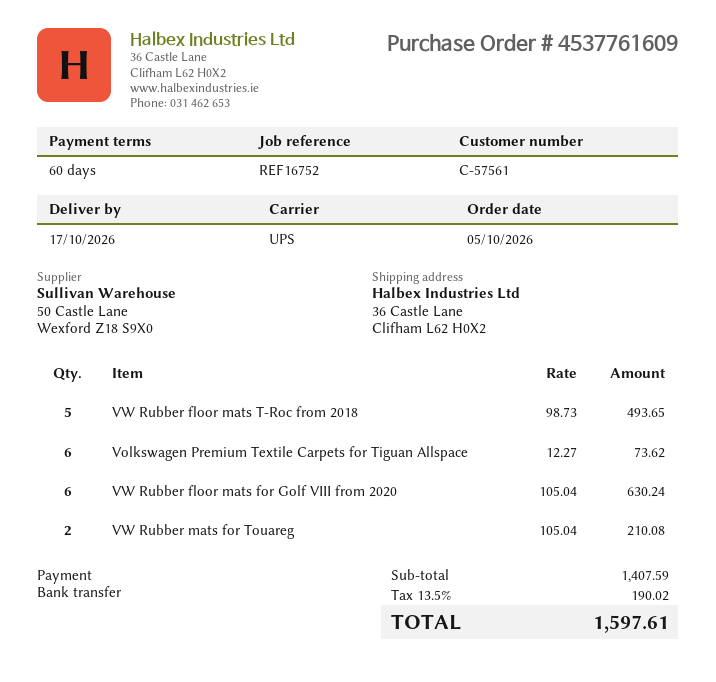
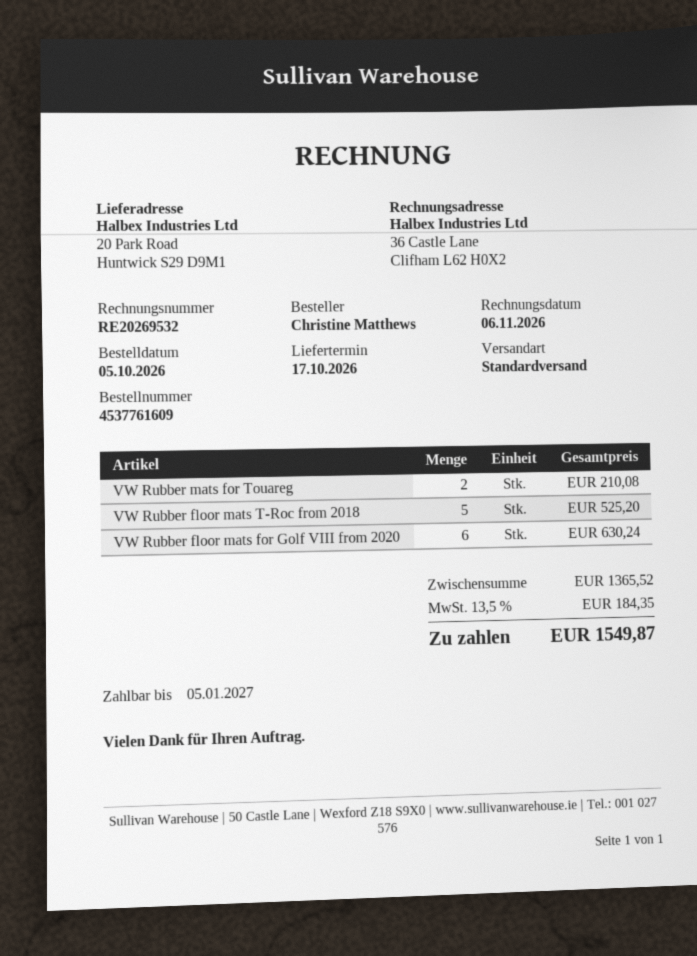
shipping method: UPS -> standard
ship to: 36 Castle Lane, Clifham L62 H0X2 -> 20 Park Road, Huntwick S29 D9M1
VW Rubber floor mats T-Roc from 2018: 5 for 493.65 -> 5 for 525.20
Volkswagen Premium Textile Carpets for Tiguan Allspace: 6 for 73.62 -> none
subtotal: 1407.59 -> 1365.52
tax: 13.5% = 190.02 -> 13.5% = 184.35
total: 1597.61 -> 1549.87

